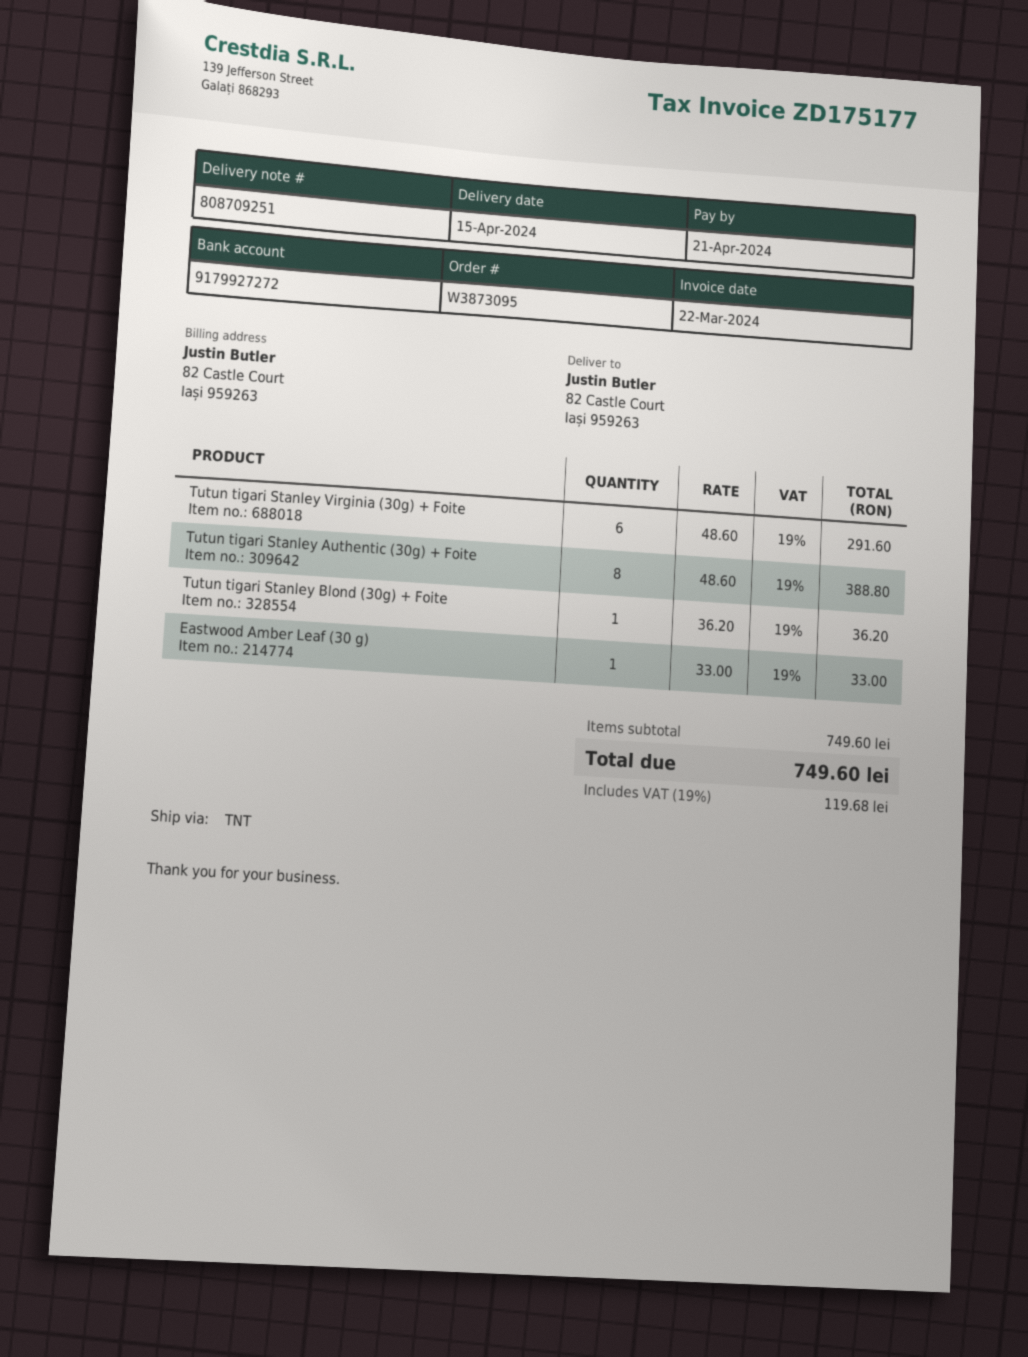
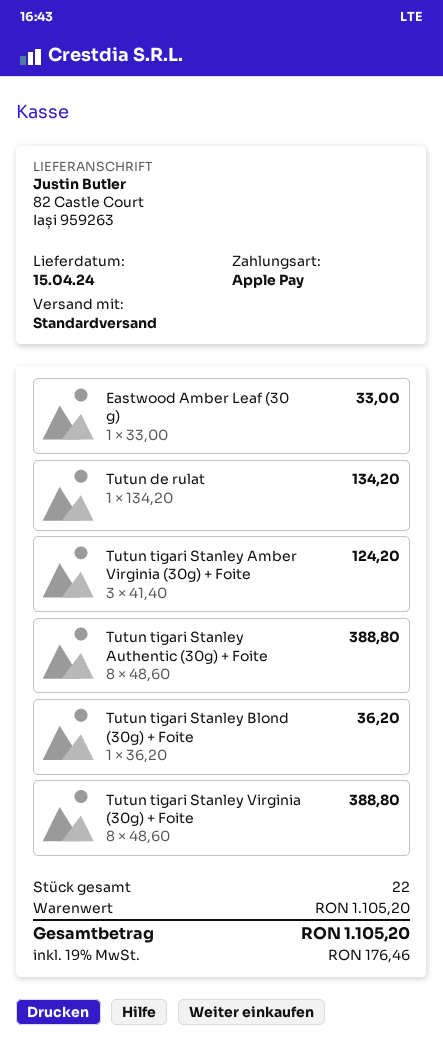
shipping method: TNT -> standard
Tutun tigari Stanley Virginia (30g) + Foite: 6 x 48.60 = 291.60 -> 8 x 48.60 = 388.80
Tutun de rulat: none -> 1 x 134.20 = 134.20
Tutun tigari Stanley Amber Virginia (30g) + Foite: none -> 3 x 41.40 = 124.20
subtotal: 749.60 -> 1105.20
tax: 19% = 119.68 -> 19% = 176.46
total: 749.60 -> 1105.20

